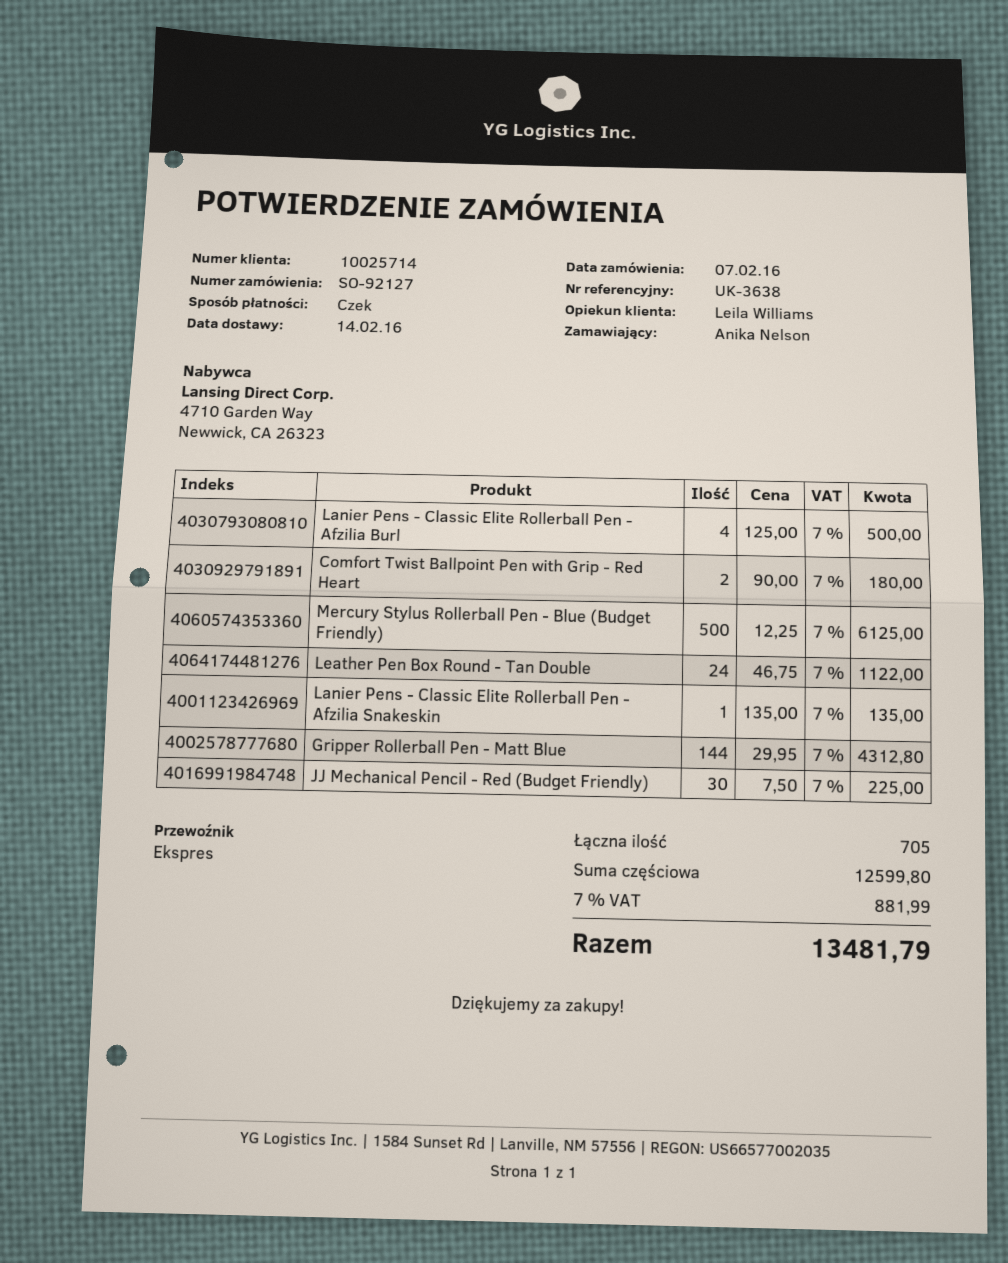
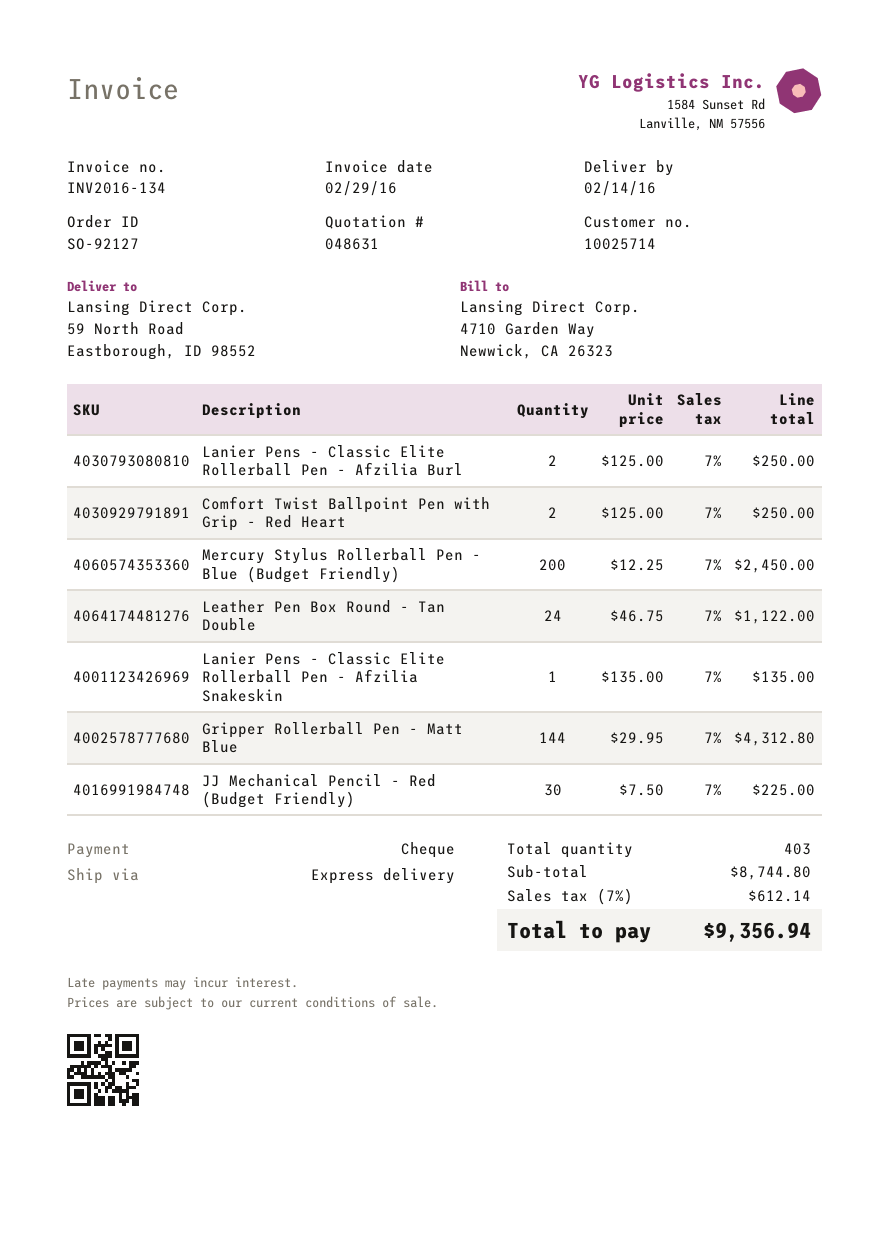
Lanier Pens - Classic Elite Rollerball Pen - Afzilia Burl: 4 x 125.00 = 500.00 -> 2 x 125.00 = 250.00
Comfort Twist Ballpoint Pen with Grip - Red Heart: 2 x 90.00 = 180.00 -> 2 x 125.00 = 250.00
Mercury Stylus Rollerball Pen - Blue (Budget Friendly): 500 x 12.25 = 6125.00 -> 200 x 12.25 = 2450.00
total quantity: 705 -> 403
subtotal: 12599.80 -> 8744.80
tax: 7% = 881.99 -> 7% = 612.14
total: 13481.79 -> 9356.94

